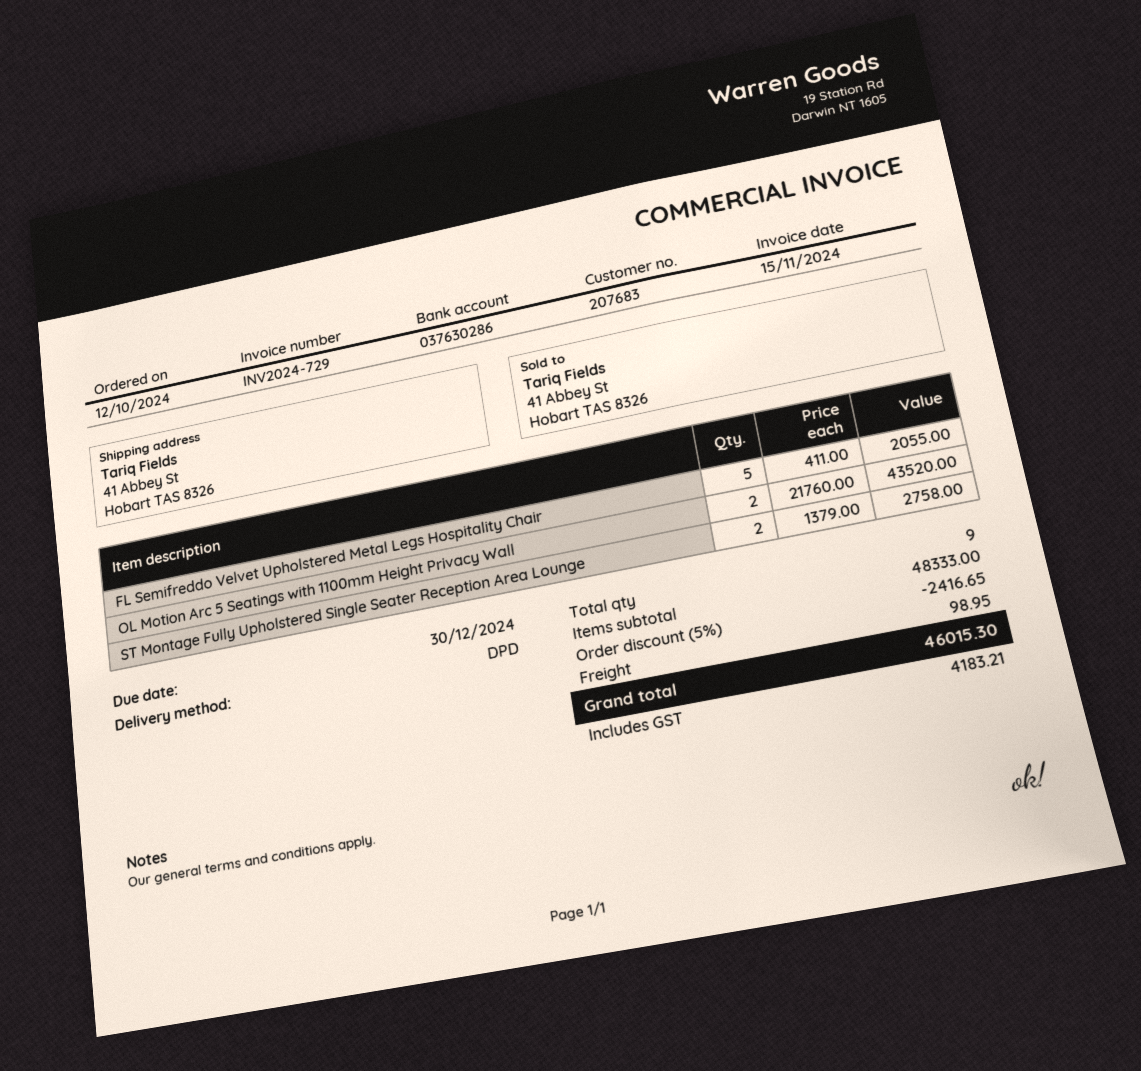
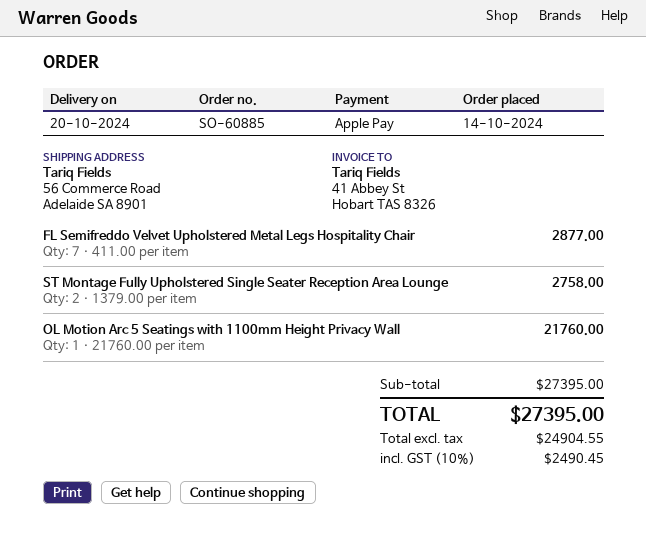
order date: 2024-10-12 -> 2024-10-14
ship to: 41 Abbey St, Hobart TAS 8326 -> 56 Commerce Road, Adelaide SA 8901
FL Semifreddo Velvet Upholstered Metal Legs Hospitality Chair: 5 x 411.00 = 2055.00 -> 7 x 411.00 = 2877.00
OL Motion Arc 5 Seatings with 1100mm Height Privacy Wall: 2 x 21760.00 = 43520.00 -> 1 x 21760.00 = 21760.00
subtotal: 48333.00 -> 27395.00
discount: 5% = 2416.65 -> none
shipping: 98.95 -> none
tax: 4183.21 -> 2490.45
total: 46015.30 -> 27395.00

